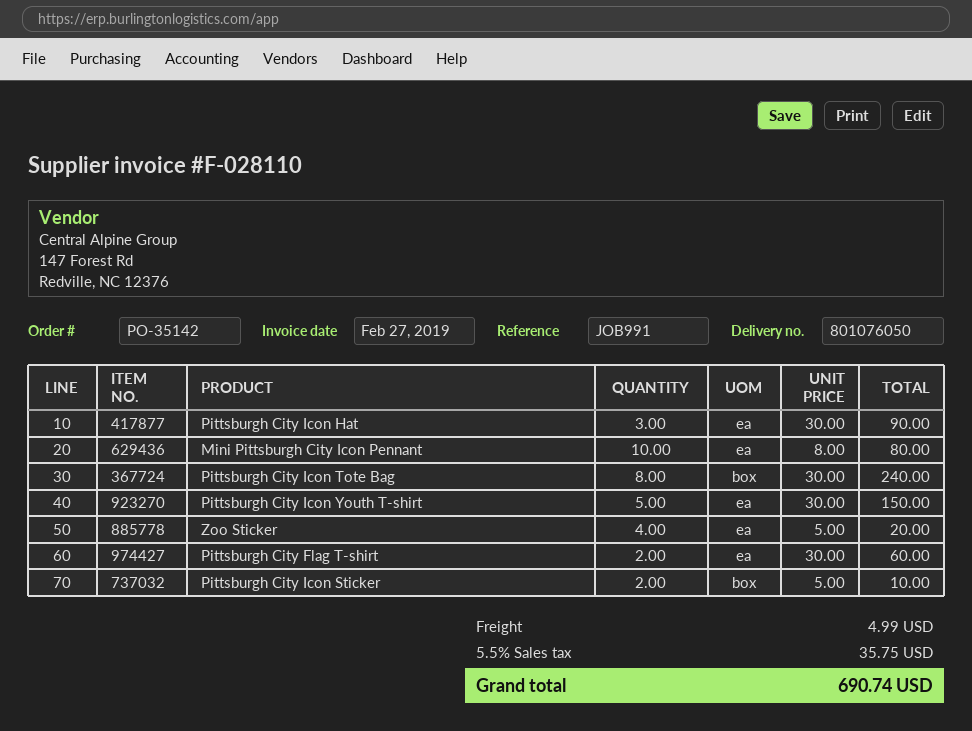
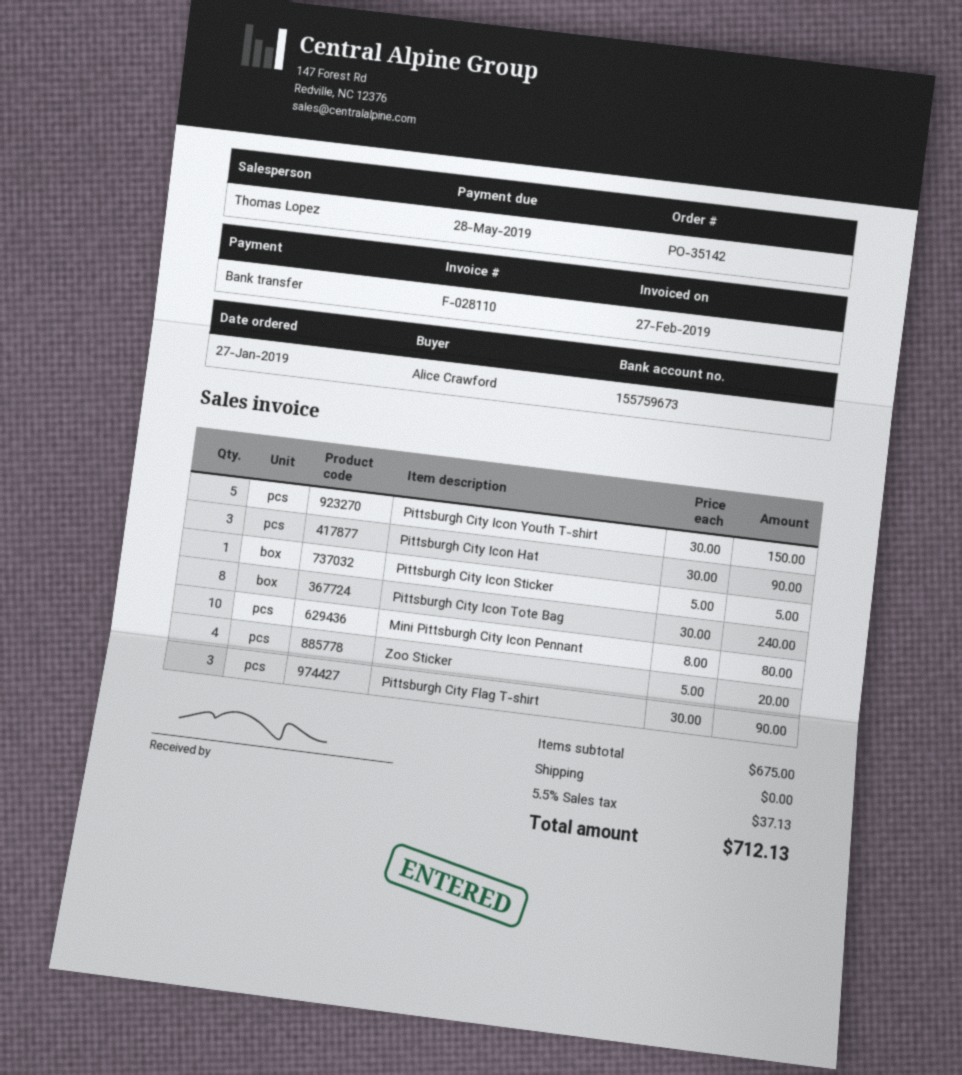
Pittsburgh City Flag T-shirt: 2 x 30.00 = 60.00 -> 3 x 30.00 = 90.00
Pittsburgh City Icon Sticker: 2 x 5.00 = 10.00 -> 1 x 5.00 = 5.00
shipping: 4.99 -> 0.00
tax: 5.5% = 35.75 -> 5.5% = 37.13
total: 690.74 -> 712.13

